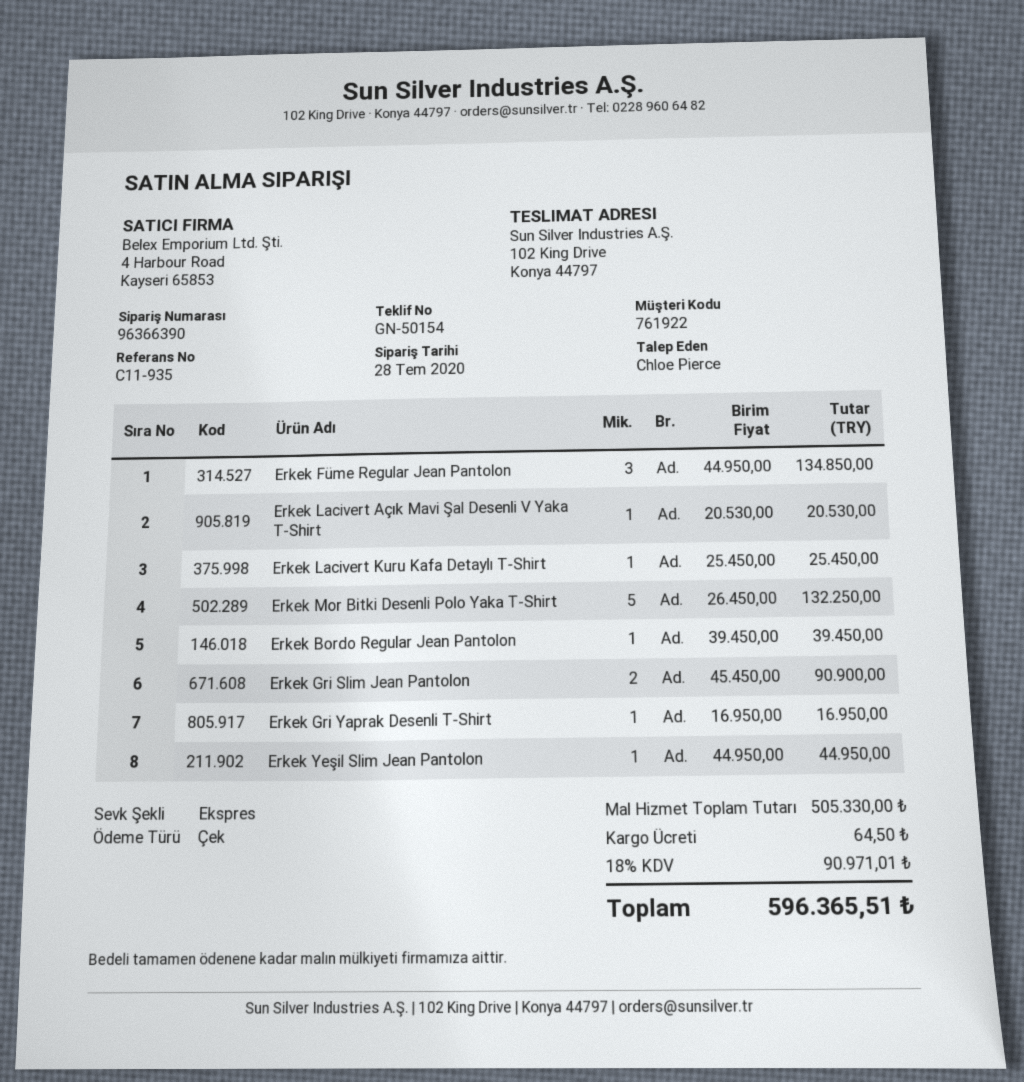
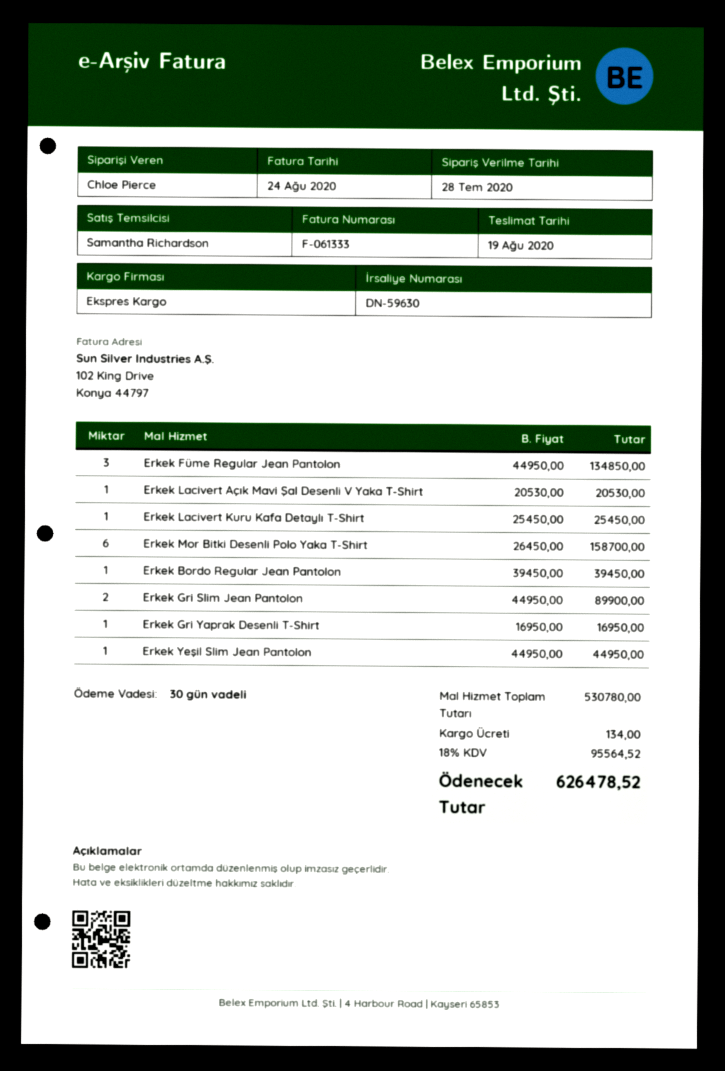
Erkek Mor Bitki Desenli Polo Yaka T-Shirt: 5 x 26450.00 = 132250.00 -> 6 x 26450.00 = 158700.00
Erkek Gri Slim Jean Pantolon: 2 x 45450.00 = 90900.00 -> 2 x 44950.00 = 89900.00
subtotal: 505330.00 -> 530780.00
shipping: 64.50 -> 134.00
tax: 18% = 90971.01 -> 18% = 95564.52
total: 596365.51 -> 626478.52

